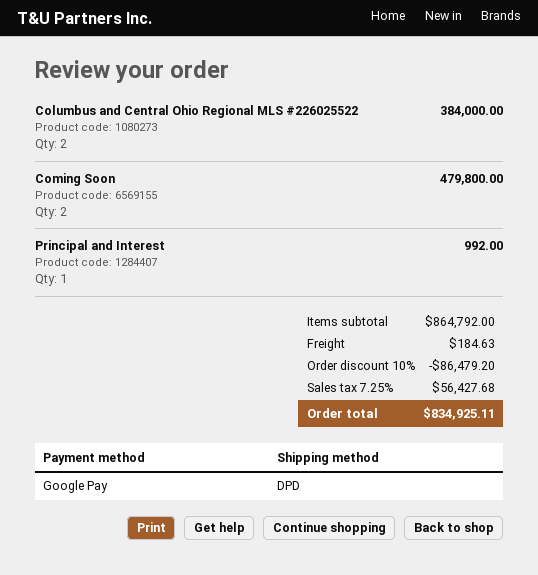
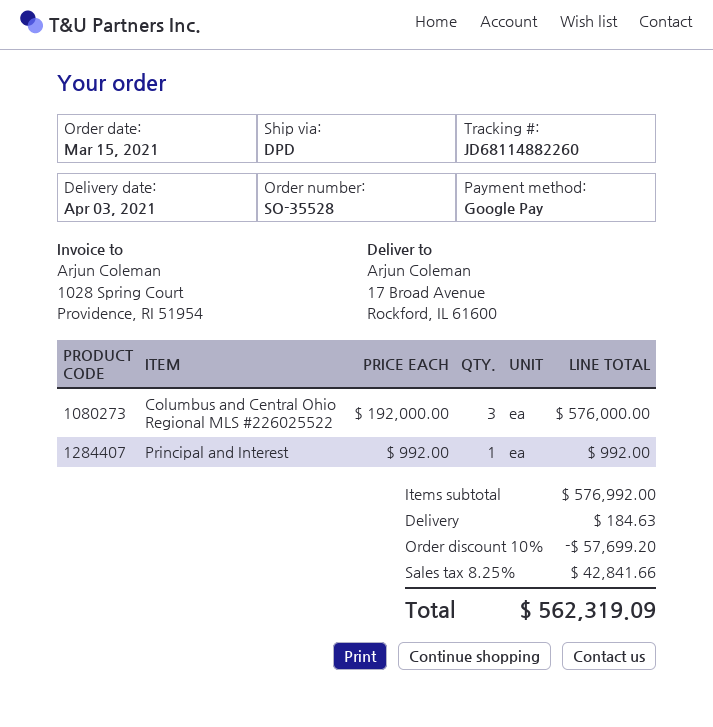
Columbus and Central Ohio Regional MLS #226025522: 2 for 384000.00 -> 3 for 576000.00
Coming Soon: 2 for 479800.00 -> none
subtotal: 864792.00 -> 576992.00
discount: 10% = 86479.20 -> 10% = 57699.20
tax: 7.25% = 56427.68 -> 8.25% = 42841.66
total: 834925.11 -> 562319.09

